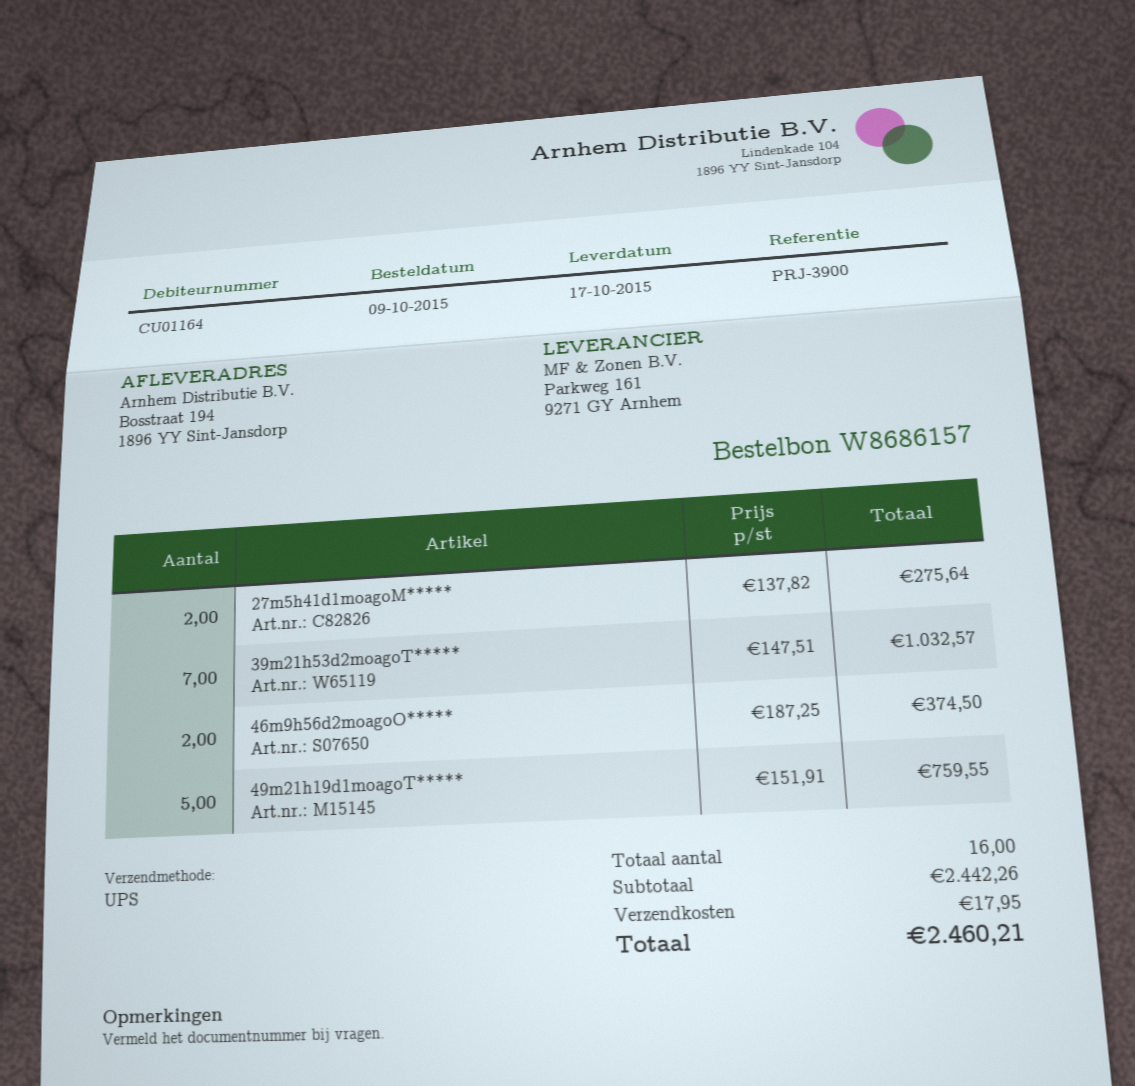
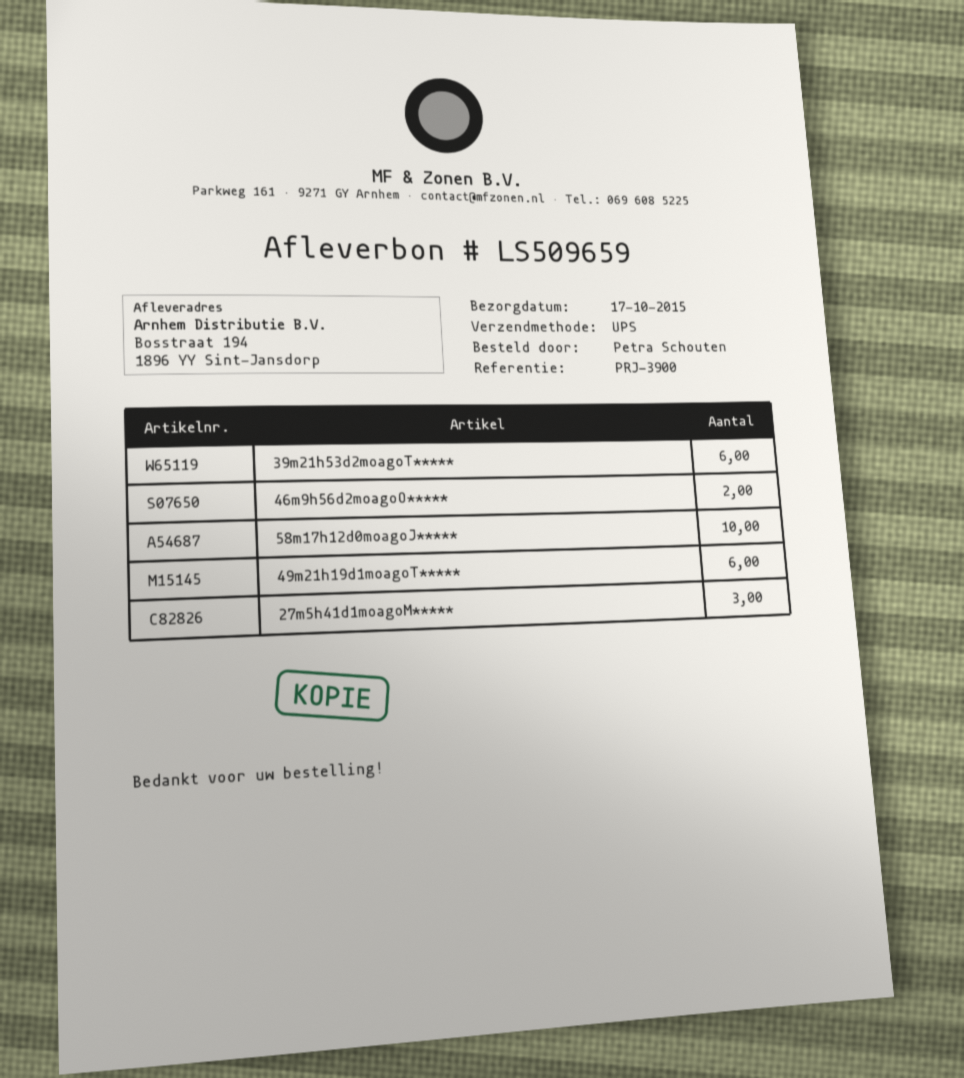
27m5h41d1moagoM*****: 2 -> 3
39m21h53d2moagoT*****: 7 -> 6
49m21h19d1moagoT*****: 5 -> 6
58m17h12d0moagoJ*****: none -> 10

